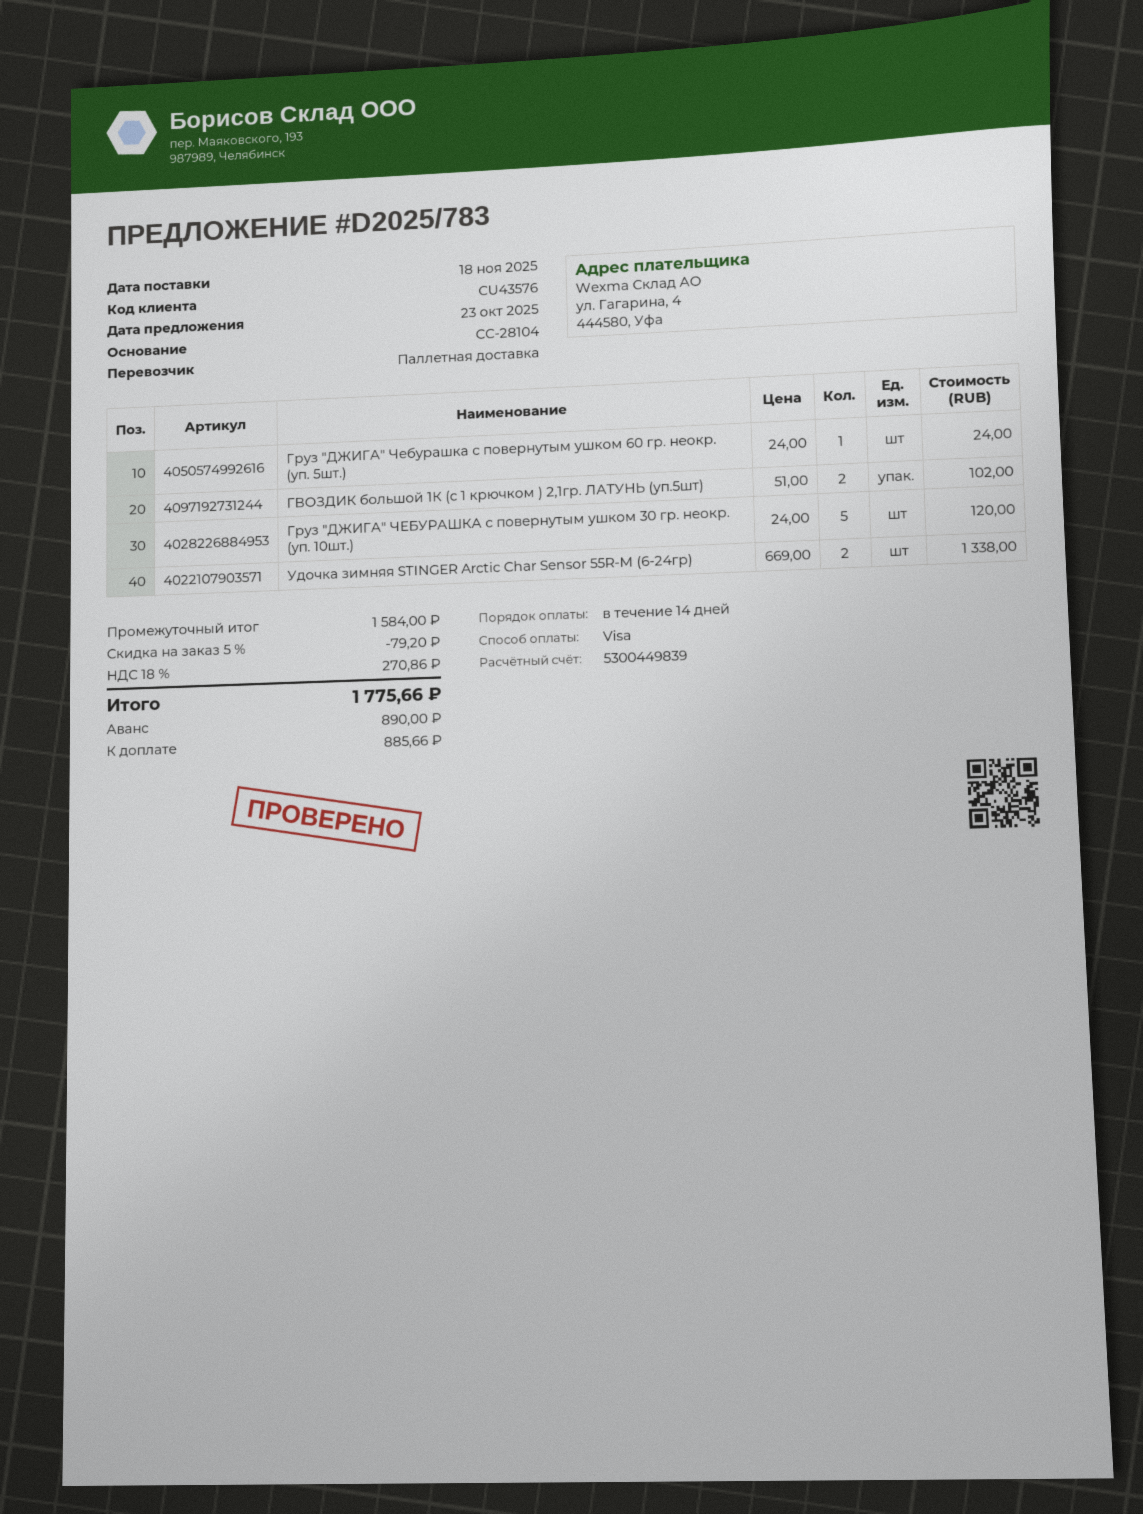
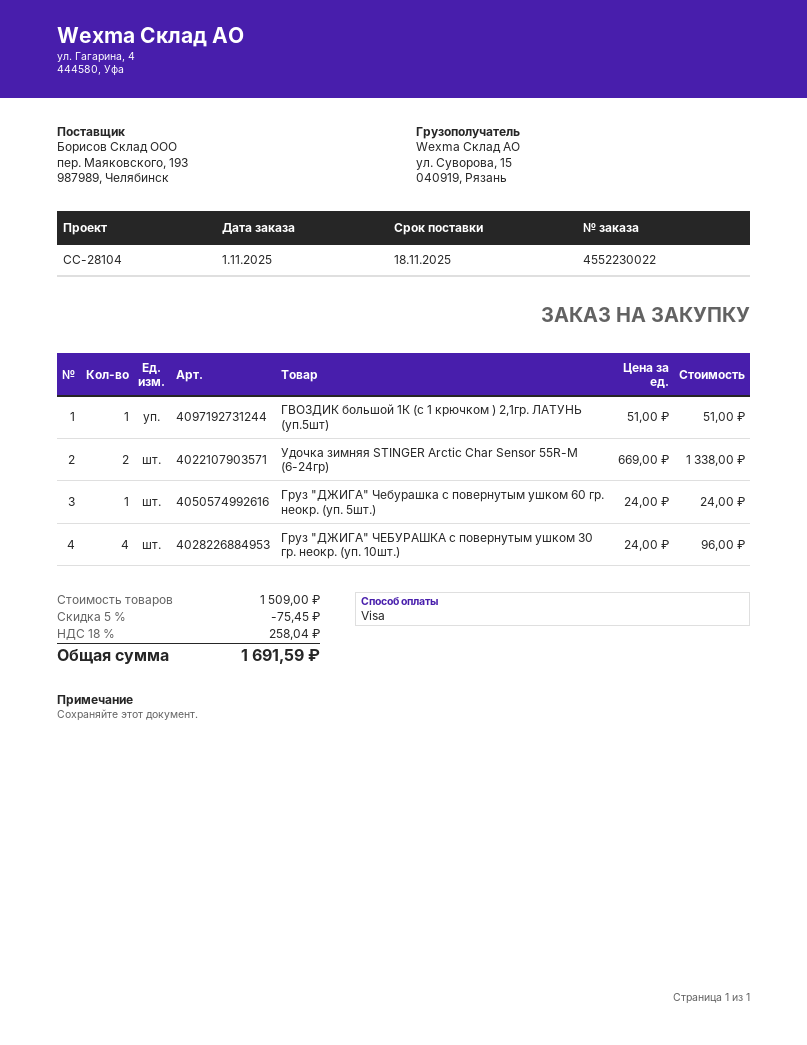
ГВОЗДИК большой 1К (с 1 крючком ) 2,1гр. ЛАТУНЬ (уп.5шт): 2 x 51.00 = 102.00 -> 1 x 51.00 = 51.00
Груз "ДЖИГА" ЧЕБУРАШКА с повернутым ушком 30 гр. неокр. (уп. 10шт.): 5 x 24.00 = 120.00 -> 4 x 24.00 = 96.00
subtotal: 1584.00 -> 1509.00
discount: 5% = 79.20 -> 5% = 75.45
tax: 18% = 270.86 -> 18% = 258.04
total: 1775.66 -> 1691.59

